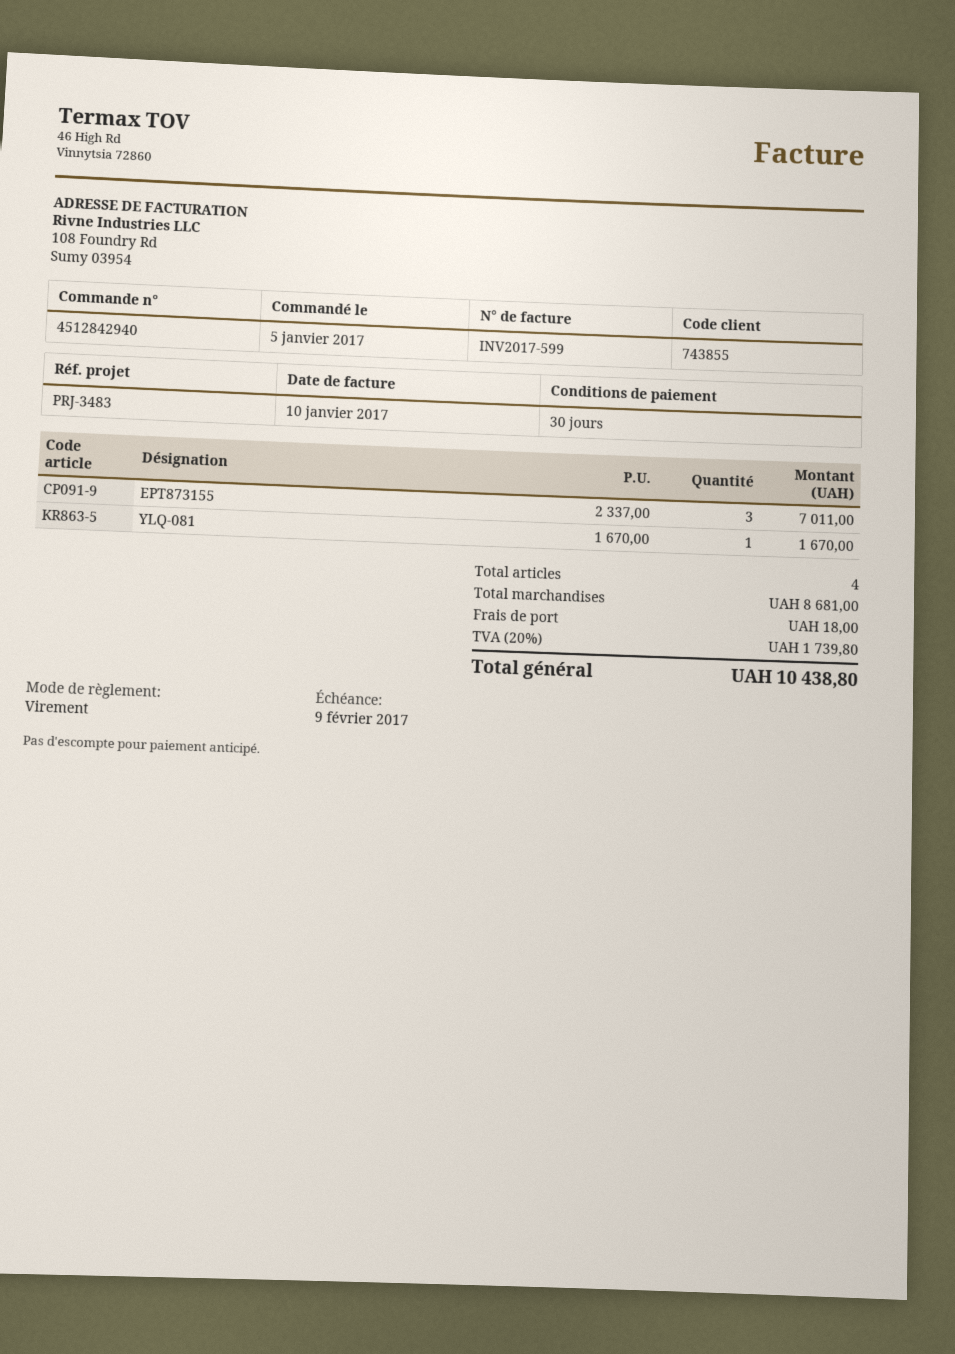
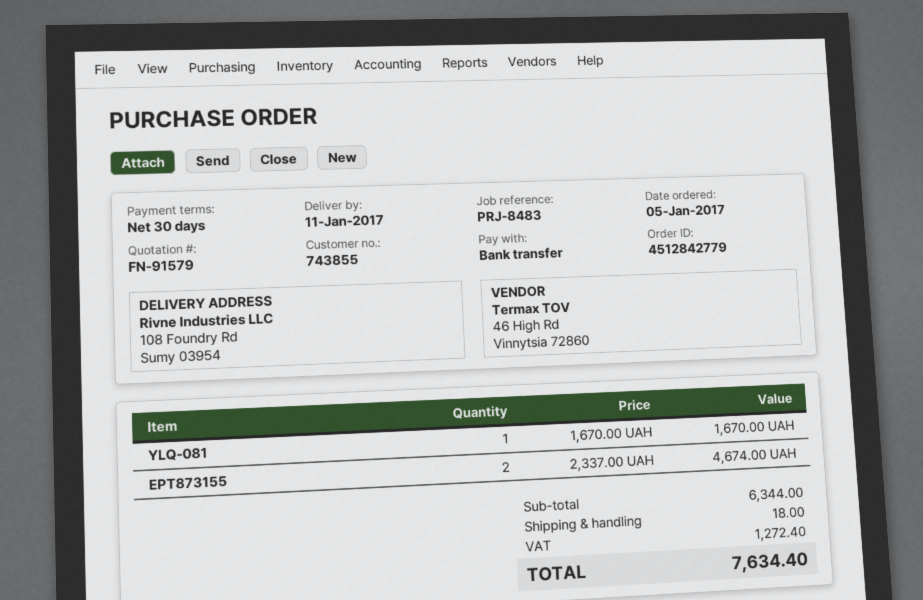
order number: 4512842940 -> 4512842779
reference: PRJ-3483 -> PRJ-8483
EPT873155: 3 x 2337.00 = 7011.00 -> 2 x 2337.00 = 4674.00
subtotal: 8681.00 -> 6344.00
tax: 1739.80 -> 1272.40
total: 10438.80 -> 7634.40

